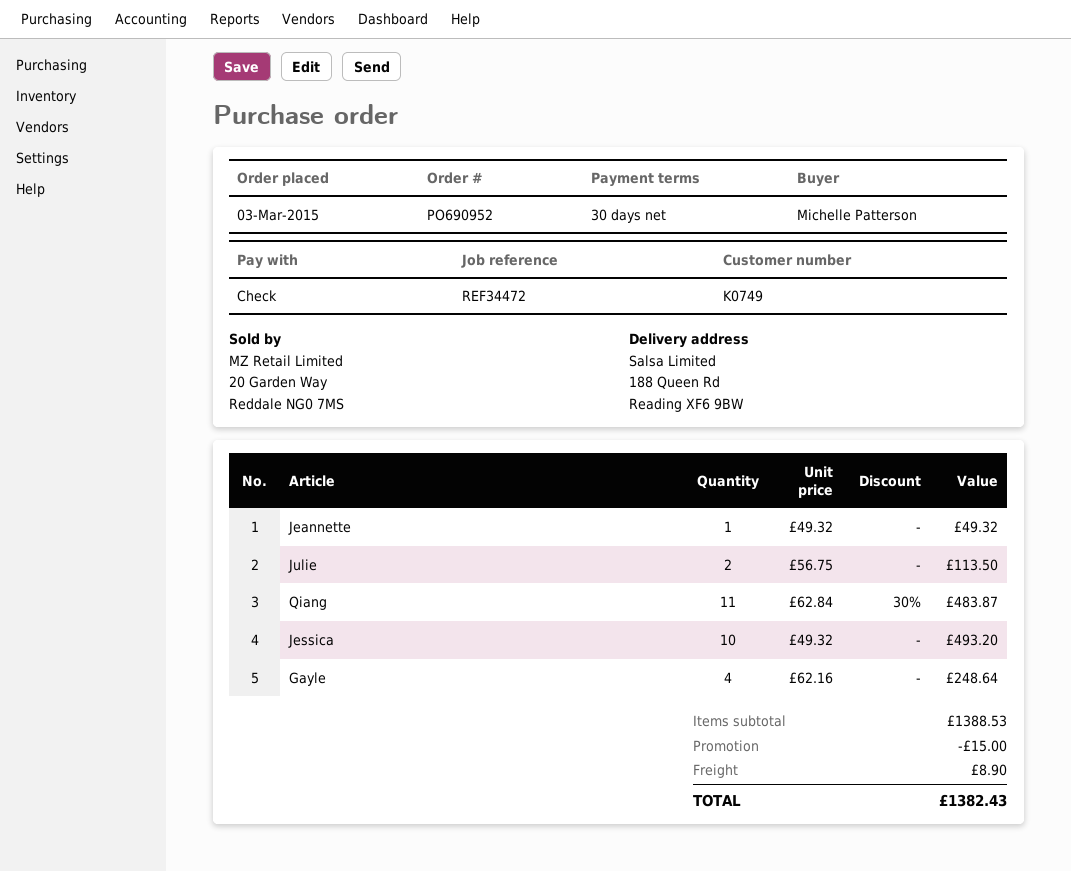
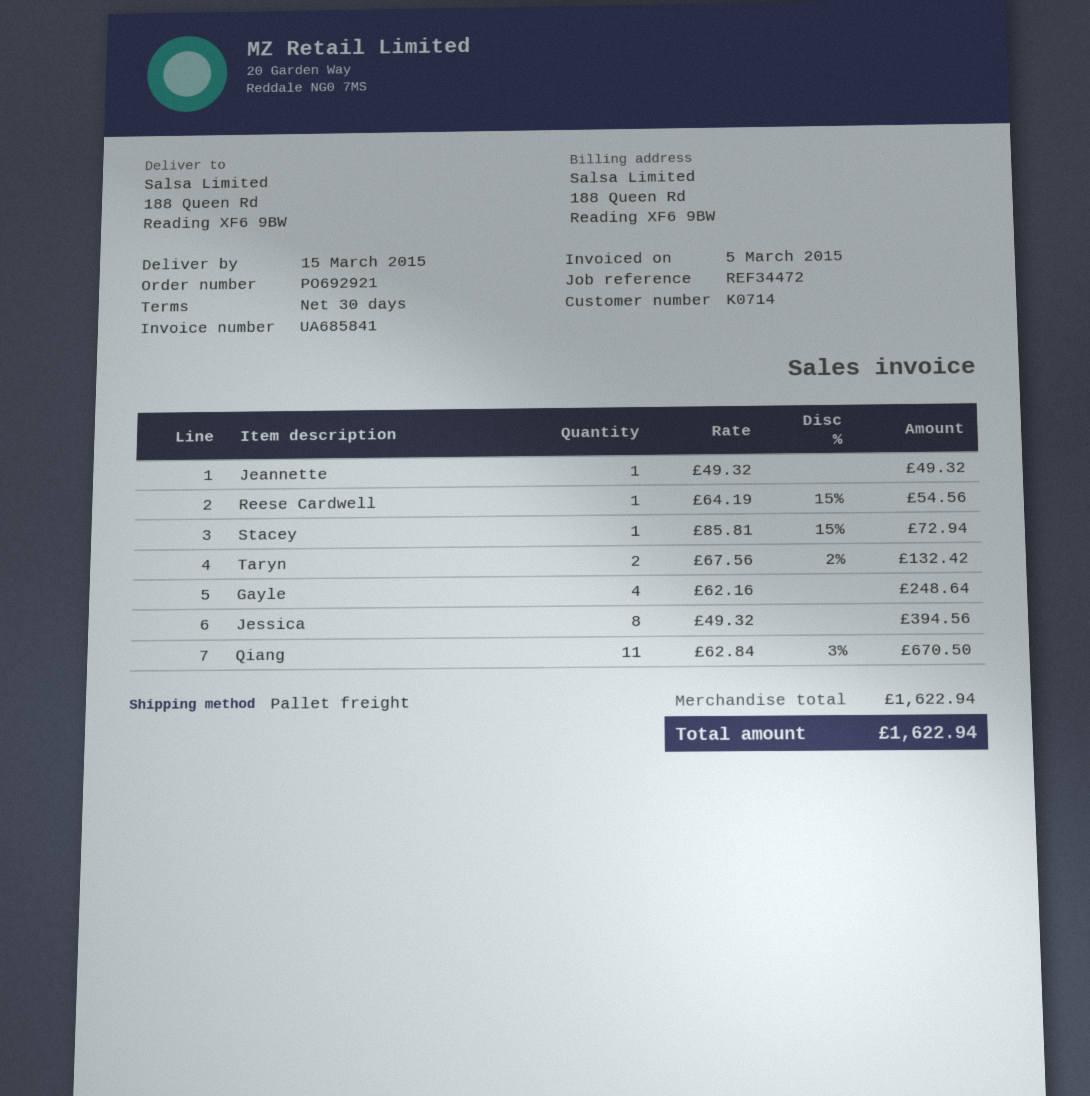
order number: PO690952 -> PO692921
customer number: K0749 -> K0714
Julie: 2 x 56.75 = 113.50 -> none
Qiang: 11 x 62.84 - 30% = 483.87 -> 11 x 62.84 - 3% = 670.50
Jessica: 10 x 49.32 = 493.20 -> 8 x 49.32 = 394.56
Reese Cardwell: none -> 1 x 64.19 - 15% = 54.56
Stacey: none -> 1 x 85.81 - 15% = 72.94
Taryn: none -> 2 x 67.56 - 2% = 132.42
subtotal: 1388.53 -> 1622.94
discount: 15.00 -> none
shipping: 8.90 -> none
total: 1382.43 -> 1622.94

